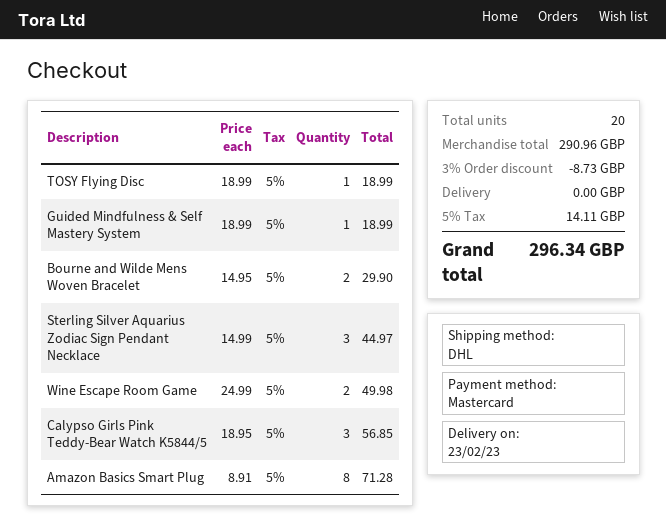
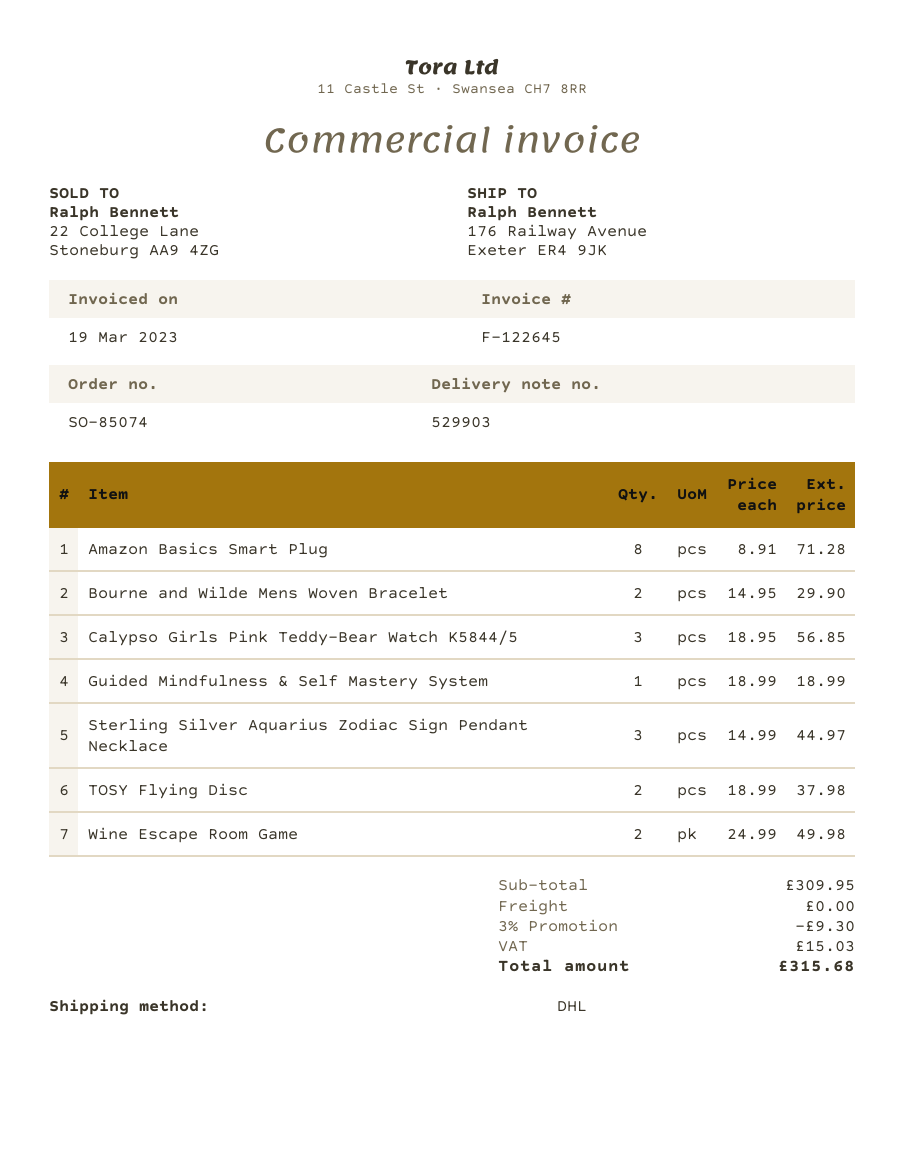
TOSY Flying Disc: 1 x 18.99 = 18.99 -> 2 x 18.99 = 37.98
subtotal: 290.96 -> 309.95
discount: 3% = 8.73 -> 3% = 9.30
tax: 14.11 -> 15.03
total: 296.34 -> 315.68

